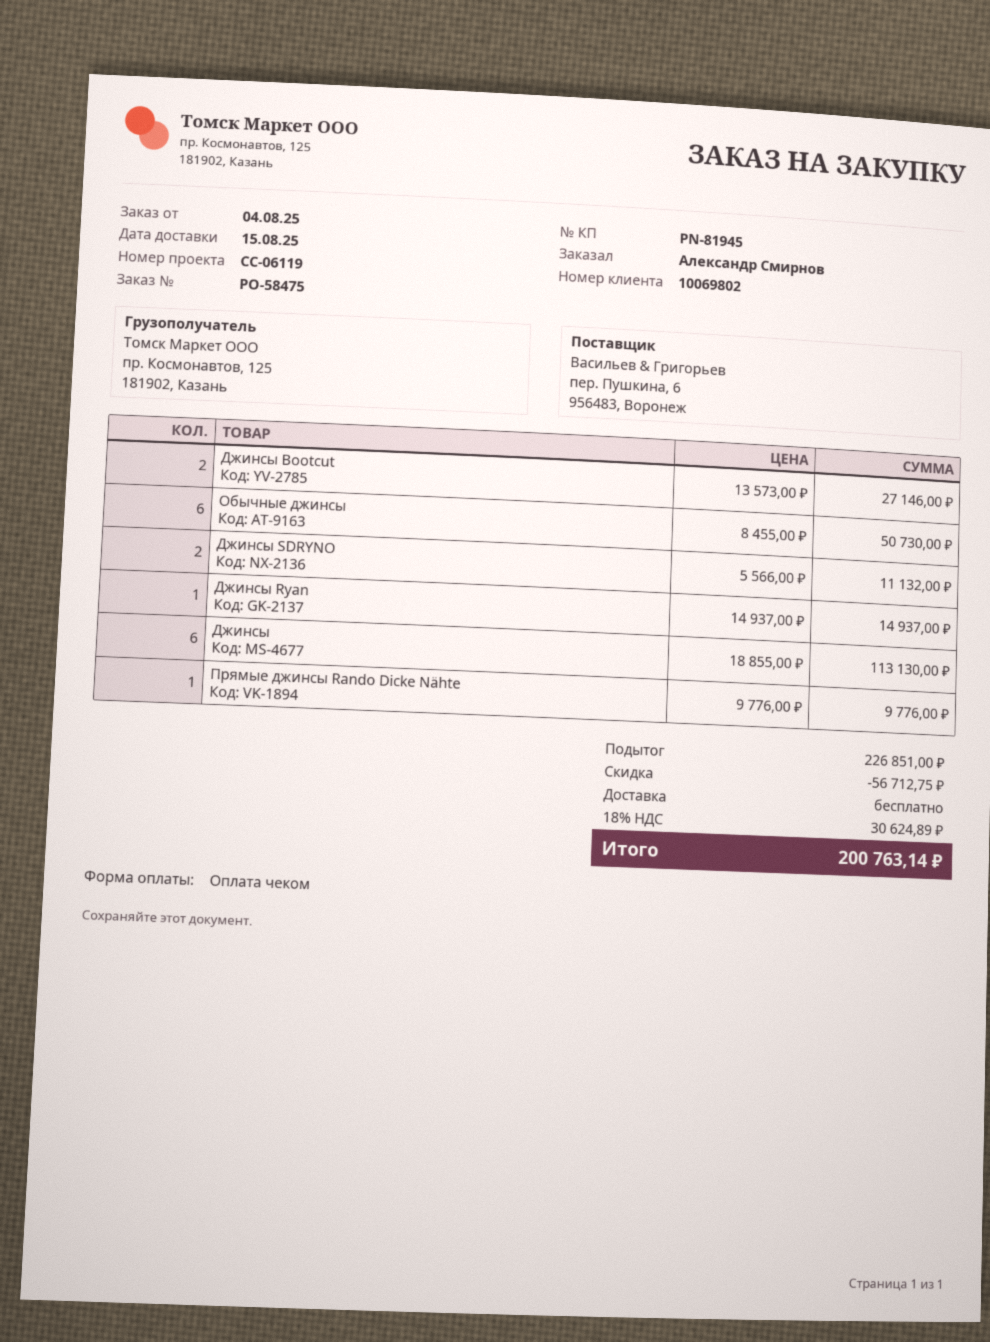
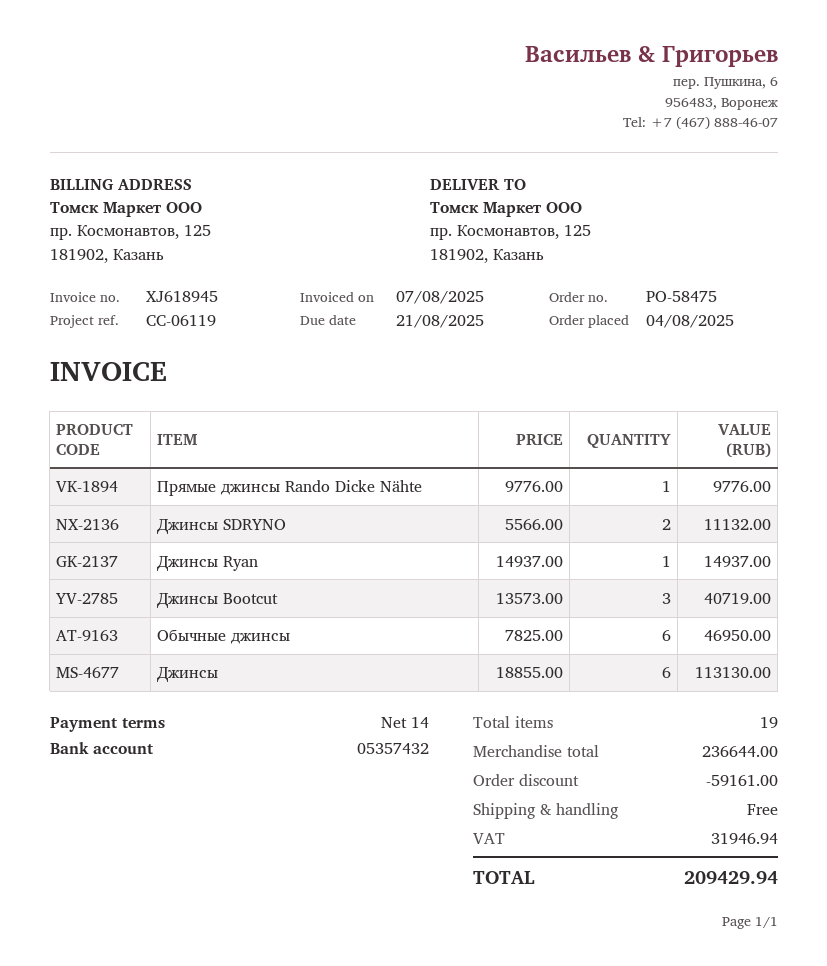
Джинсы Bootcut: 2 x 13573.00 = 27146.00 -> 3 x 13573.00 = 40719.00
Обычные джинсы: 6 x 8455.00 = 50730.00 -> 6 x 7825.00 = 46950.00
subtotal: 226851.00 -> 236644.00
discount: 56712.75 -> 59161.00
tax: 30624.89 -> 31946.94
total: 200763.14 -> 209429.94

